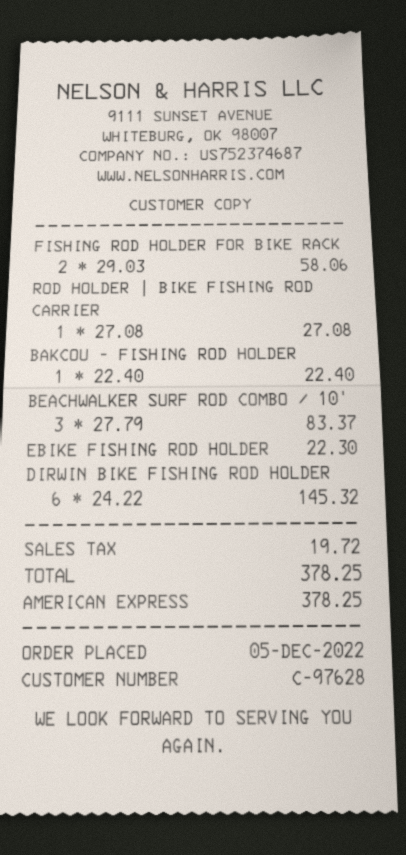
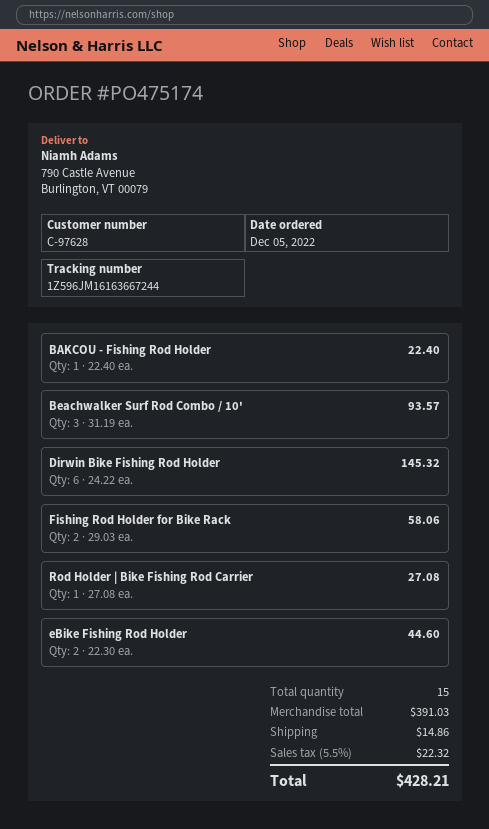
BEACHWALKER SURF ROD COMBO / 10': 3 x 27.79 = 83.37 -> 3 x 31.19 = 93.57
EBIKE FISHING ROD HOLDER: 1 x 22.30 = 22.30 -> 2 x 22.30 = 44.60
shipping: none -> 14.86
tax: 19.72 -> 22.32
total: 378.25 -> 428.21

